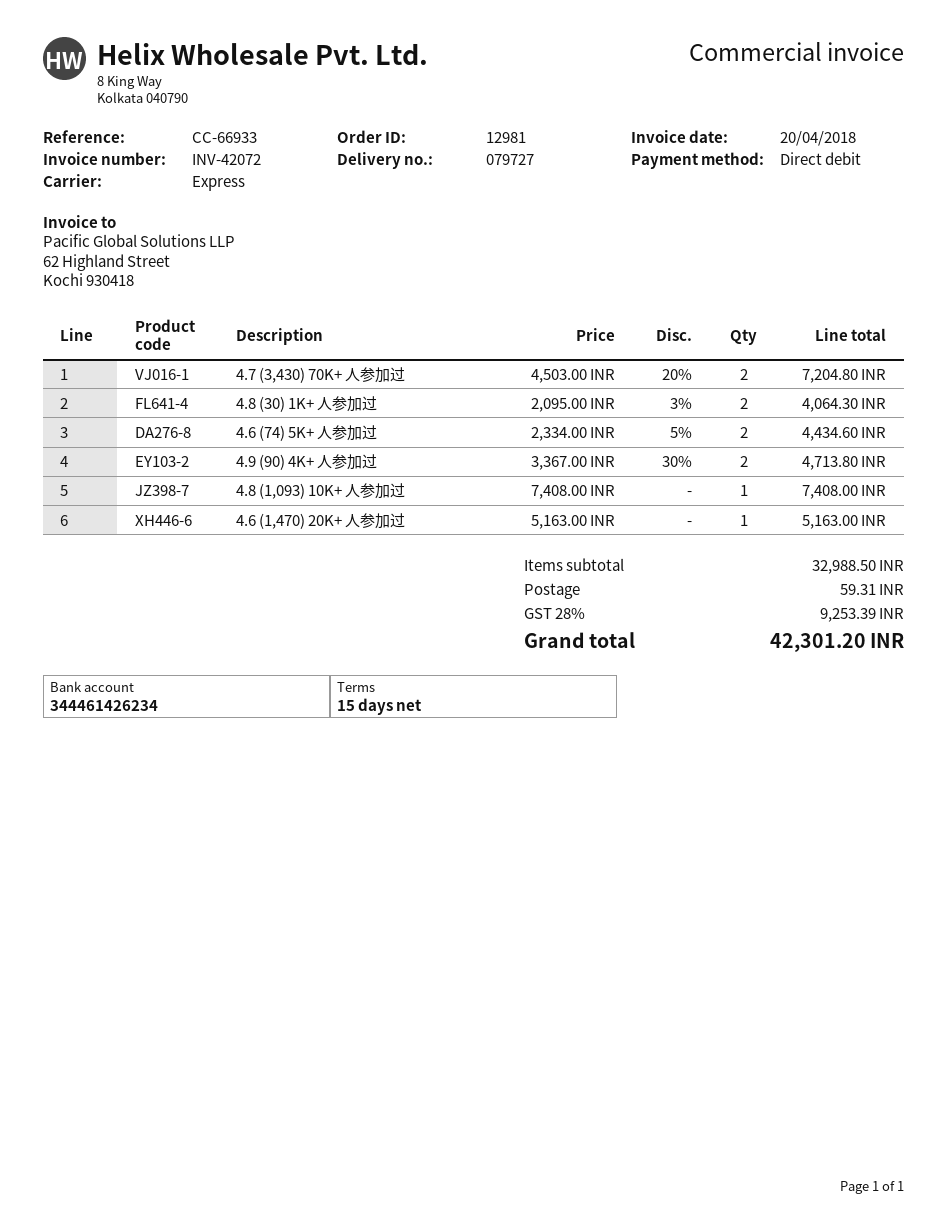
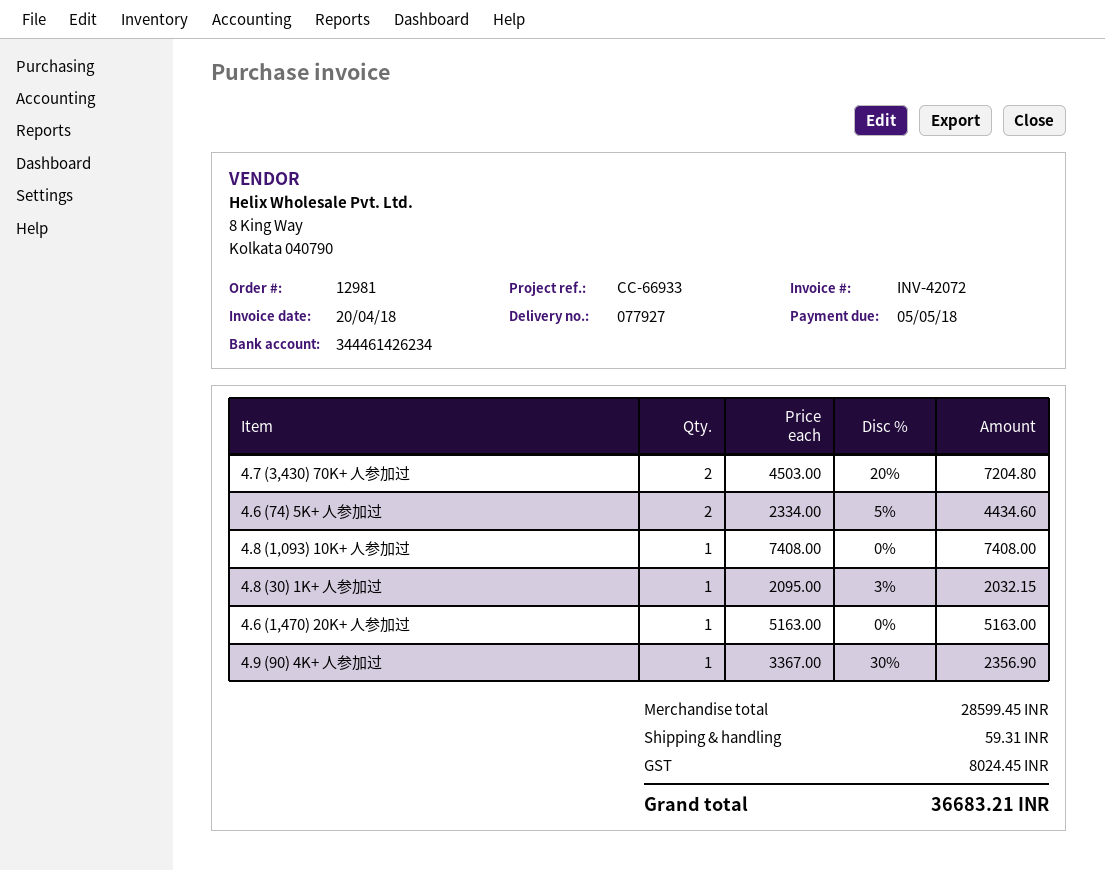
delivery note number: 079727 -> 077927
4.8 (30) 1K+ 人参加过: 2 x 2095.00 - 3% = 4064.30 -> 1 x 2095.00 - 3% = 2032.15
4.9 (90) 4K+ 人参加过: 2 x 3367.00 - 30% = 4713.80 -> 1 x 3367.00 - 30% = 2356.90
subtotal: 32988.50 -> 28599.45
tax: 9253.39 -> 8024.45
total: 42301.20 -> 36683.21

